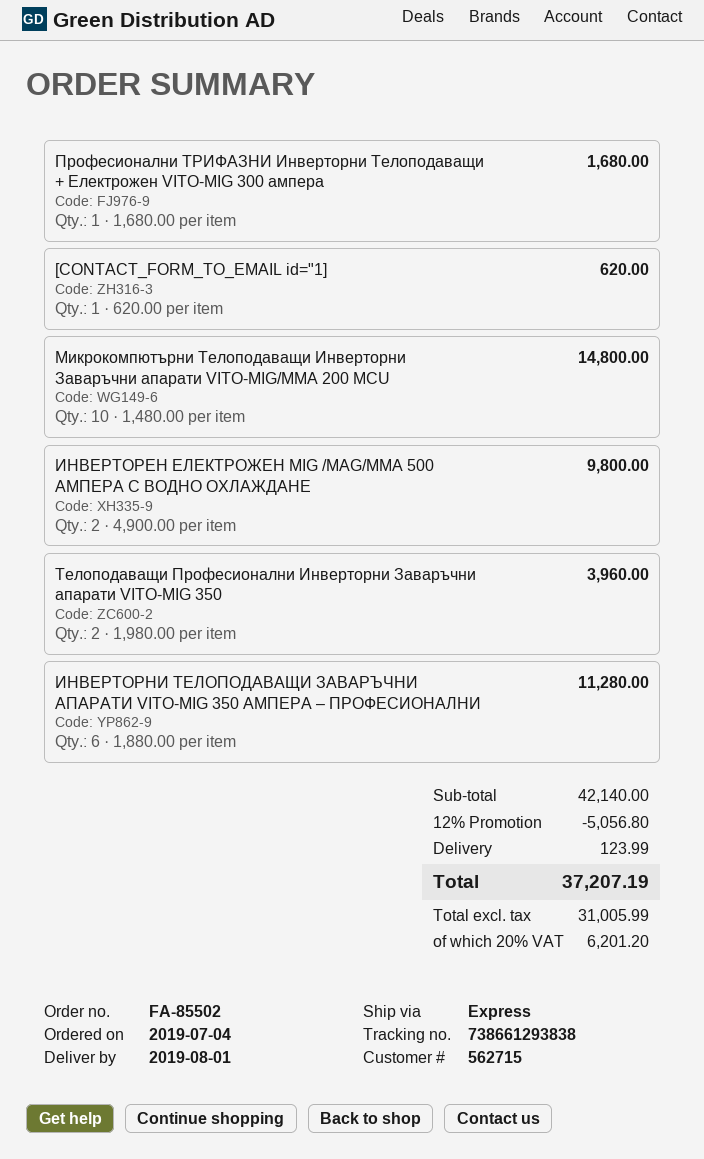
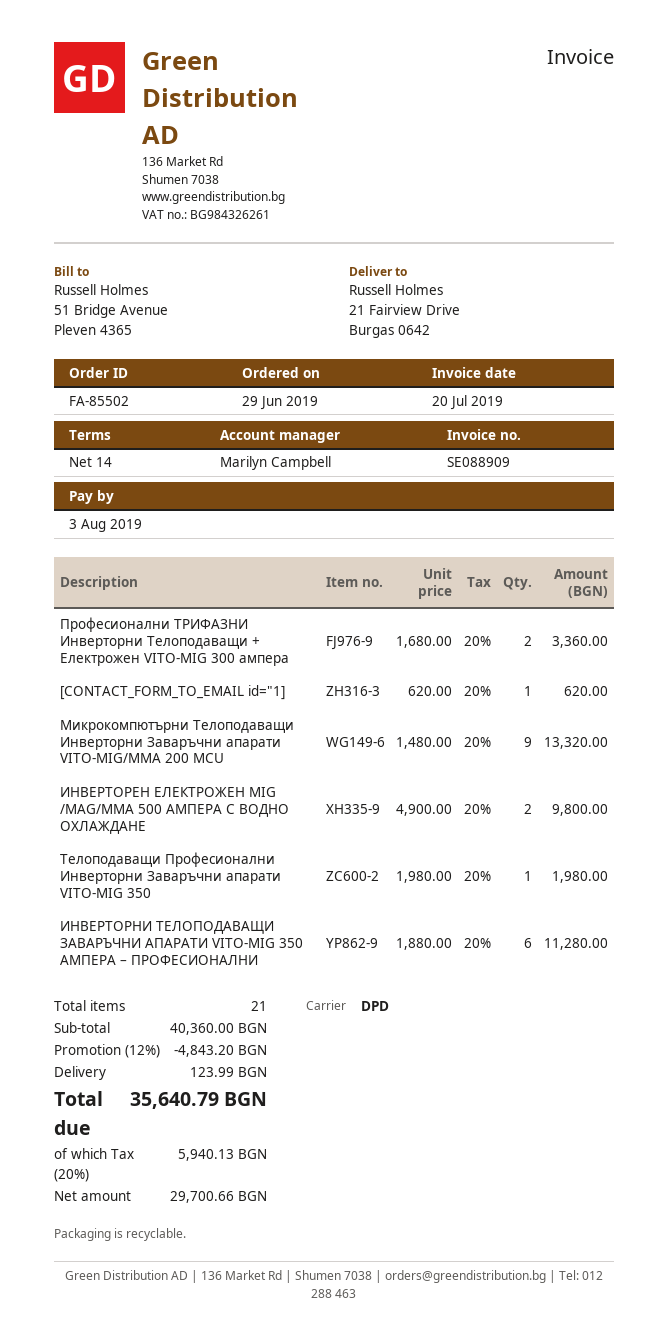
order date: 2019-07-04 -> 2019-06-29
shipping method: express -> DPD
Професионални ТРИФАЗНИ Инверторни Телоподаващи + Електрожен VITO-MIG 300 ампера: 1 x 1680.00 = 1680.00 -> 2 x 1680.00 = 3360.00
Микрокомпютърни Телоподаващи Инверторни Заваръчни апарати VITO-MIG/MMA 200 MCU: 10 x 1480.00 = 14800.00 -> 9 x 1480.00 = 13320.00
Телоподаващи Професионални Инверторни Заваръчни апарати VITO-MIG 350: 2 x 1980.00 = 3960.00 -> 1 x 1980.00 = 1980.00
subtotal: 42140.00 -> 40360.00
discount: 12% = 5056.80 -> 12% = 4843.20
net: 31005.99 -> 29700.66
tax: 20% = 6201.20 -> 20% = 5940.13
total: 37207.19 -> 35640.79

